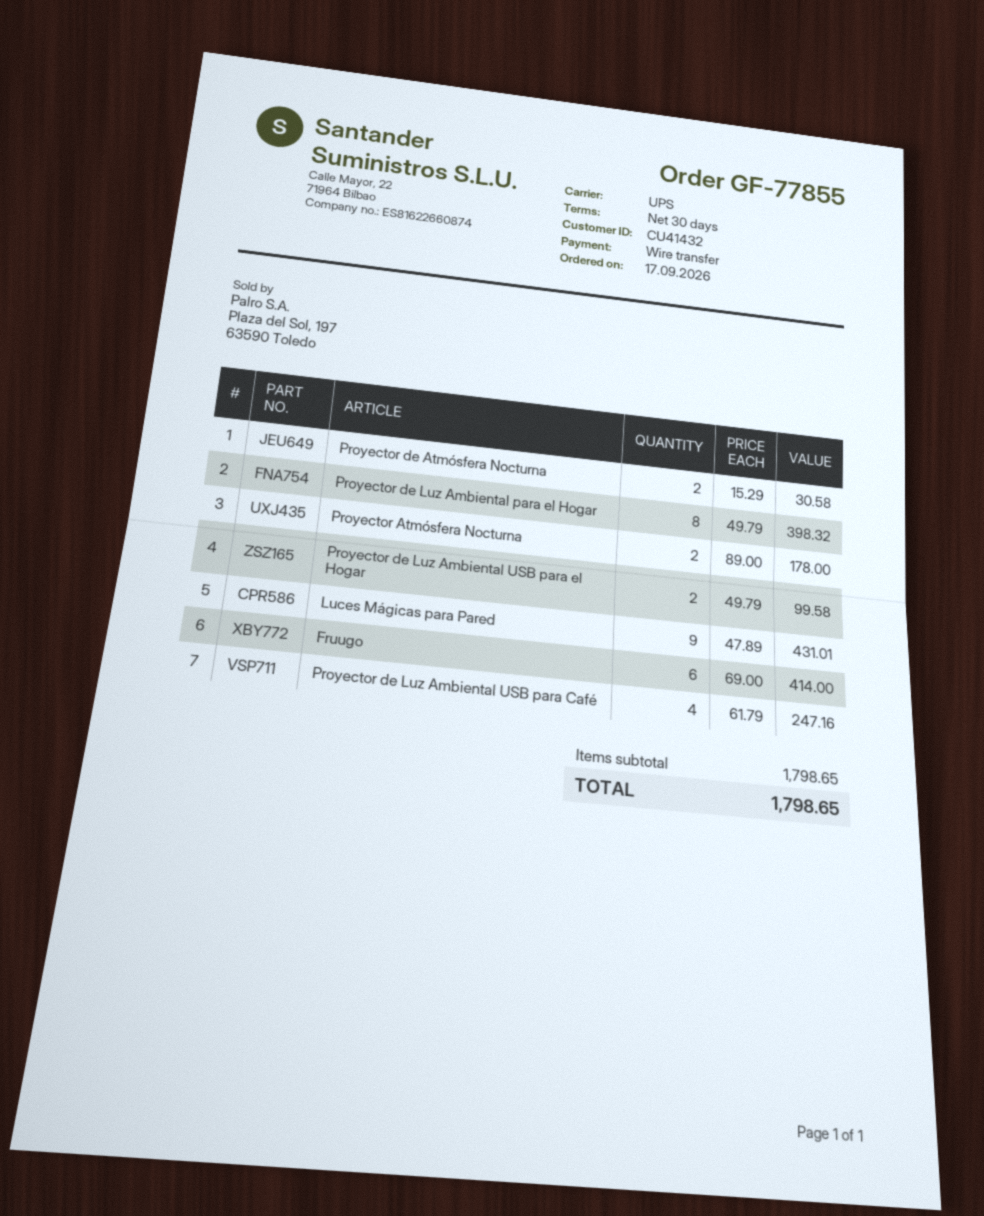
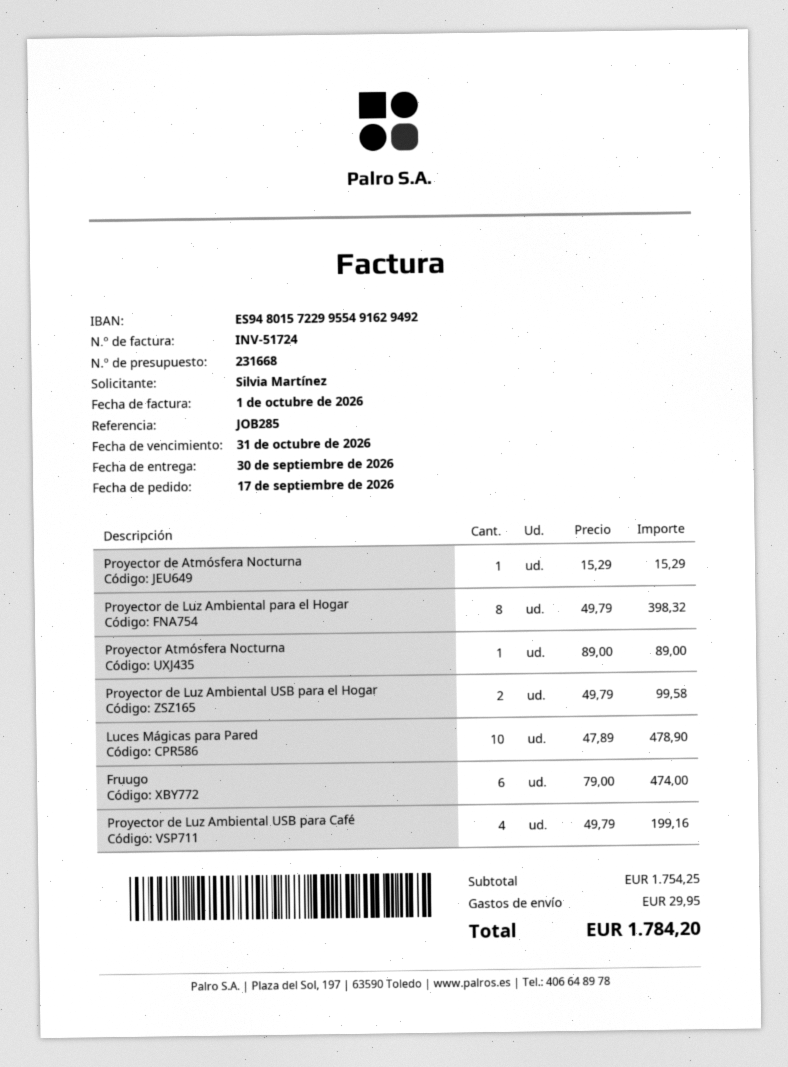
Proyector de Atmósfera Nocturna: 2 x 15.29 = 30.58 -> 1 x 15.29 = 15.29
Proyector Atmósfera Nocturna: 2 x 89.00 = 178.00 -> 1 x 89.00 = 89.00
Luces Mágicas para Pared: 9 x 47.89 = 431.01 -> 10 x 47.89 = 478.90
Fruugo: 6 x 69.00 = 414.00 -> 6 x 79.00 = 474.00
Proyector de Luz Ambiental USB para Café: 4 x 61.79 = 247.16 -> 4 x 49.79 = 199.16
subtotal: 1798.65 -> 1754.25
shipping: none -> 29.95
total: 1798.65 -> 1784.20

